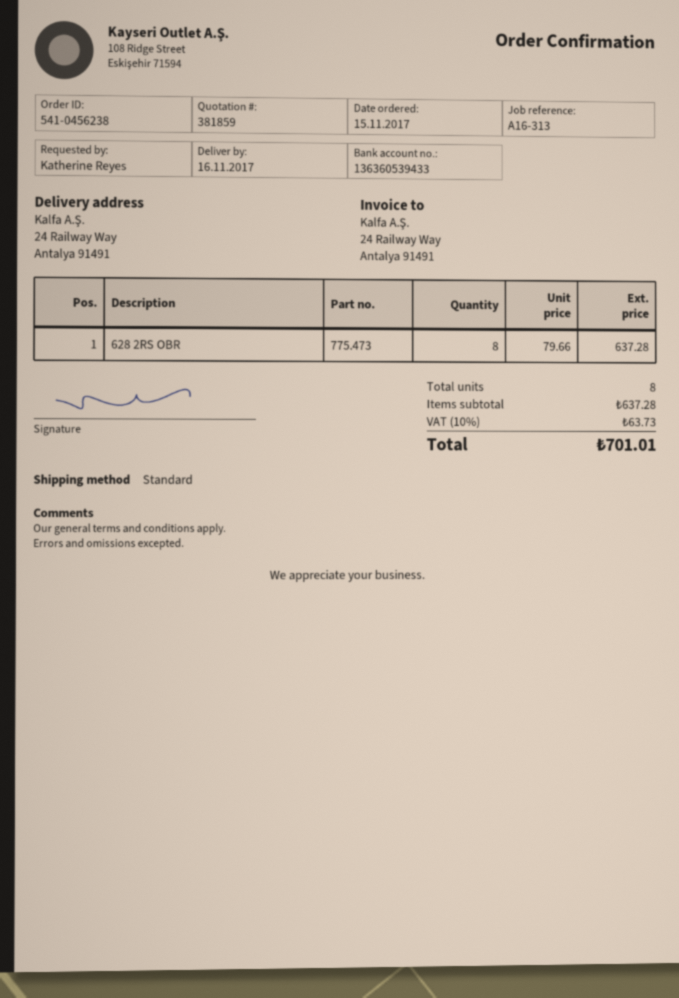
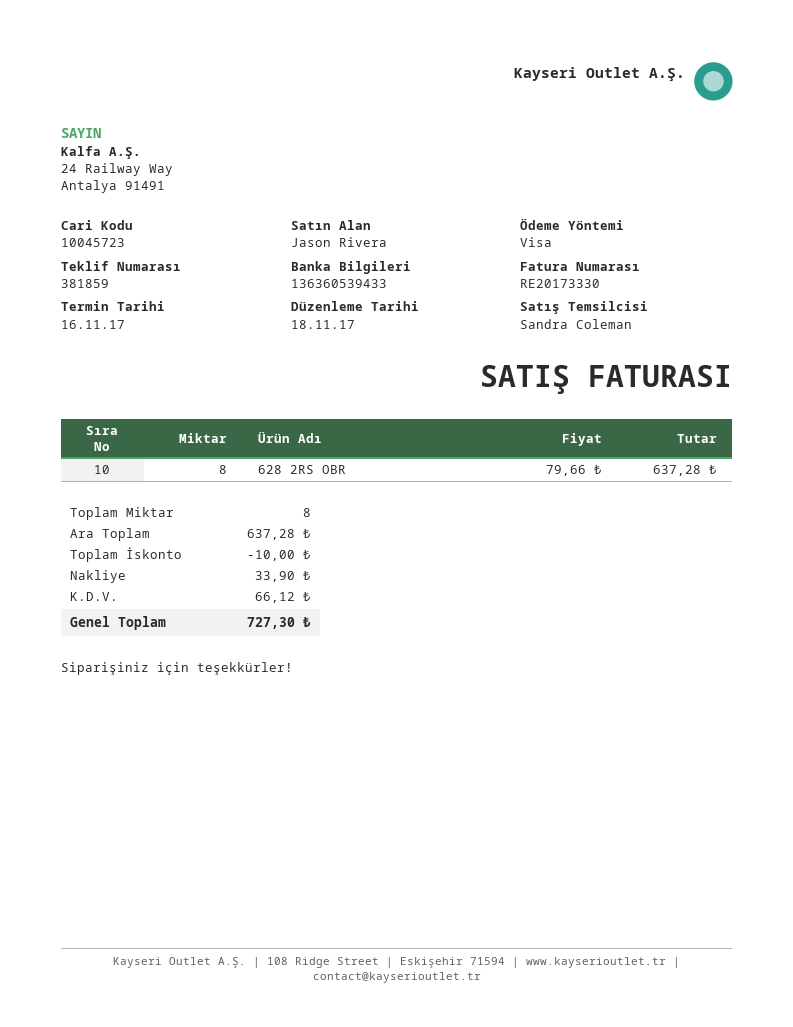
ordered by: Katherine Reyes -> Jason Rivera
discount: none -> 10.00
shipping: none -> 33.90
tax: 63.73 -> 66.12
total: 701.01 -> 727.30

